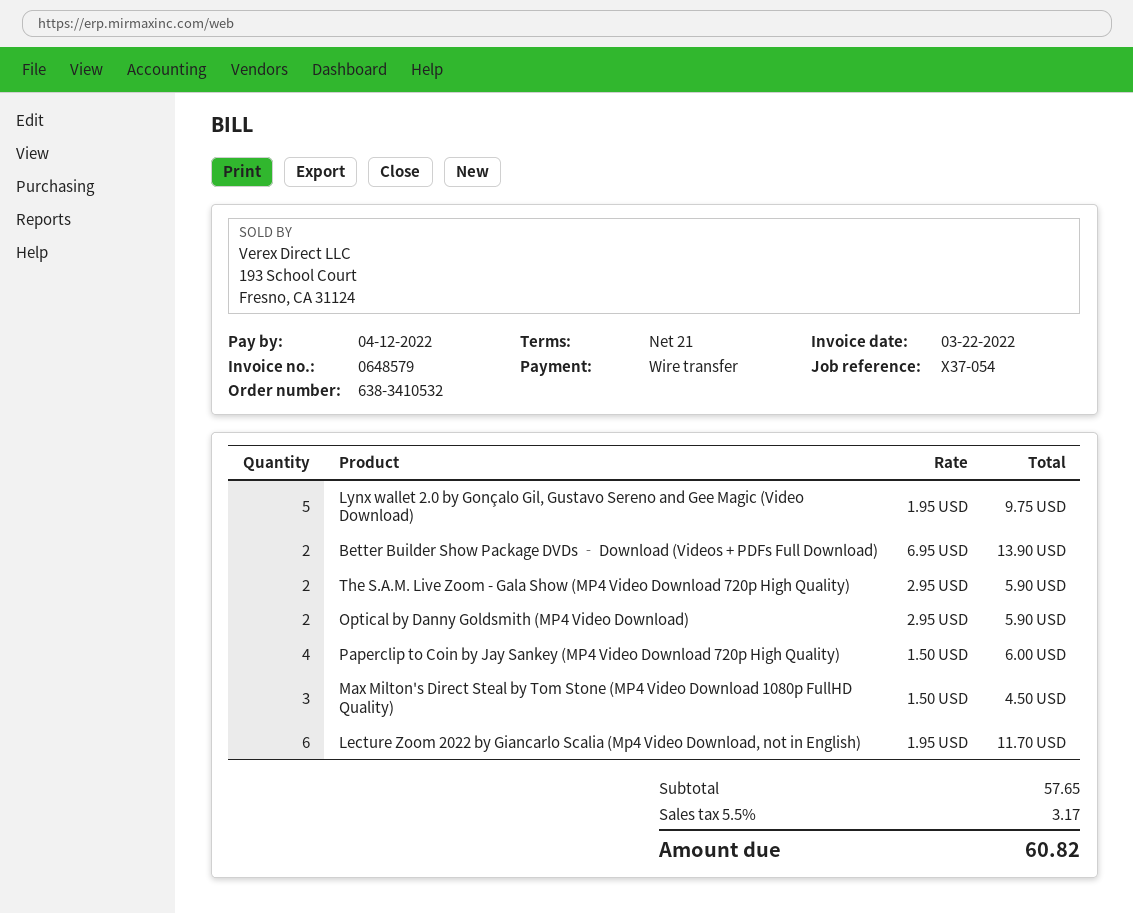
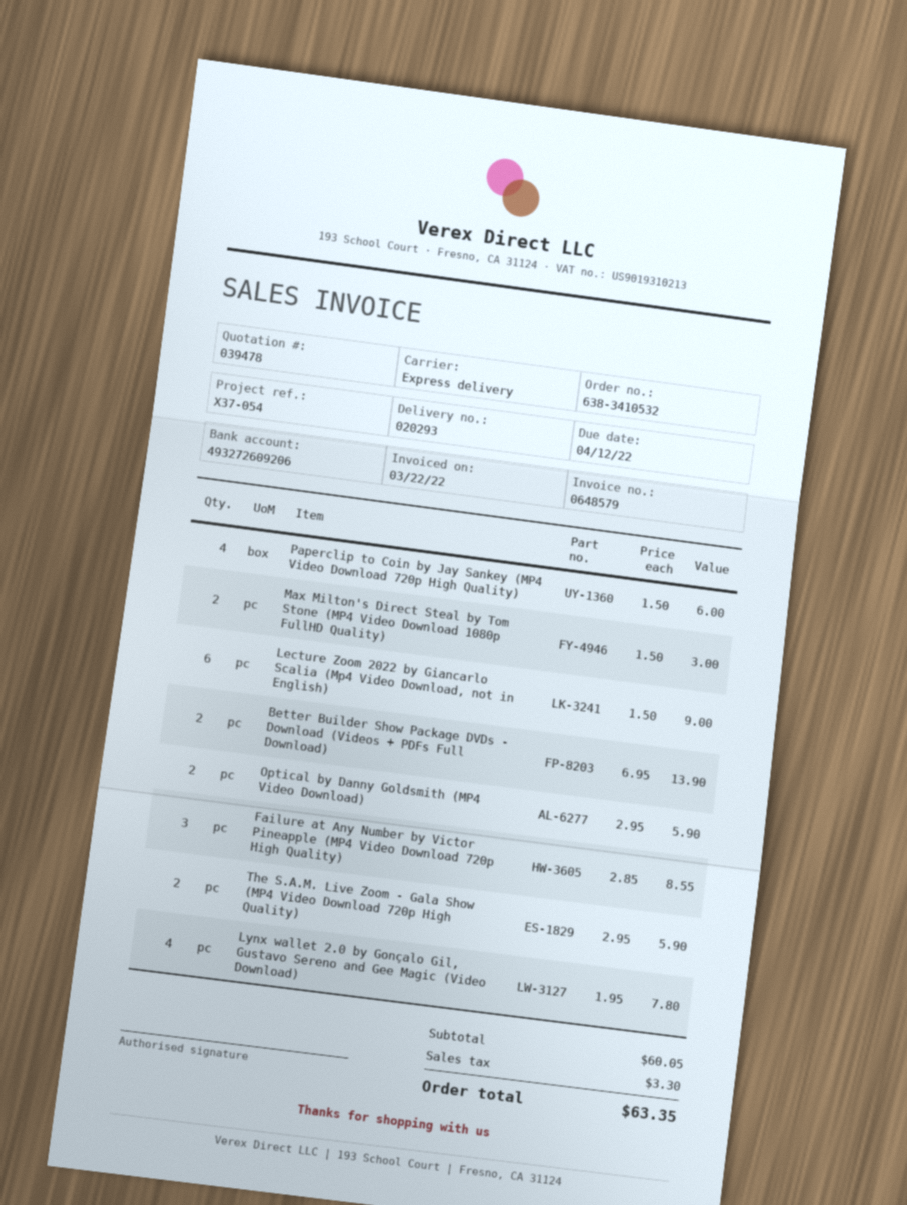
Lynx wallet 2.0 by Gonçalo Gil, Gustavo Sereno and Gee Magic (Video Download): 5 x 1.95 = 9.75 -> 4 x 1.95 = 7.80
Max Milton's Direct Steal by Tom Stone (MP4 Video Download 1080p FullHD Quality): 3 x 1.50 = 4.50 -> 2 x 1.50 = 3.00
Lecture Zoom 2022 by Giancarlo Scalia (Mp4 Video Download, not in English): 6 x 1.95 = 11.70 -> 6 x 1.50 = 9.00
Failure at Any Number by Victor Pineapple (MP4 Video Download 720p High Quality): none -> 3 x 2.85 = 8.55
subtotal: 57.65 -> 60.05
tax: 3.17 -> 3.30
total: 60.82 -> 63.35

